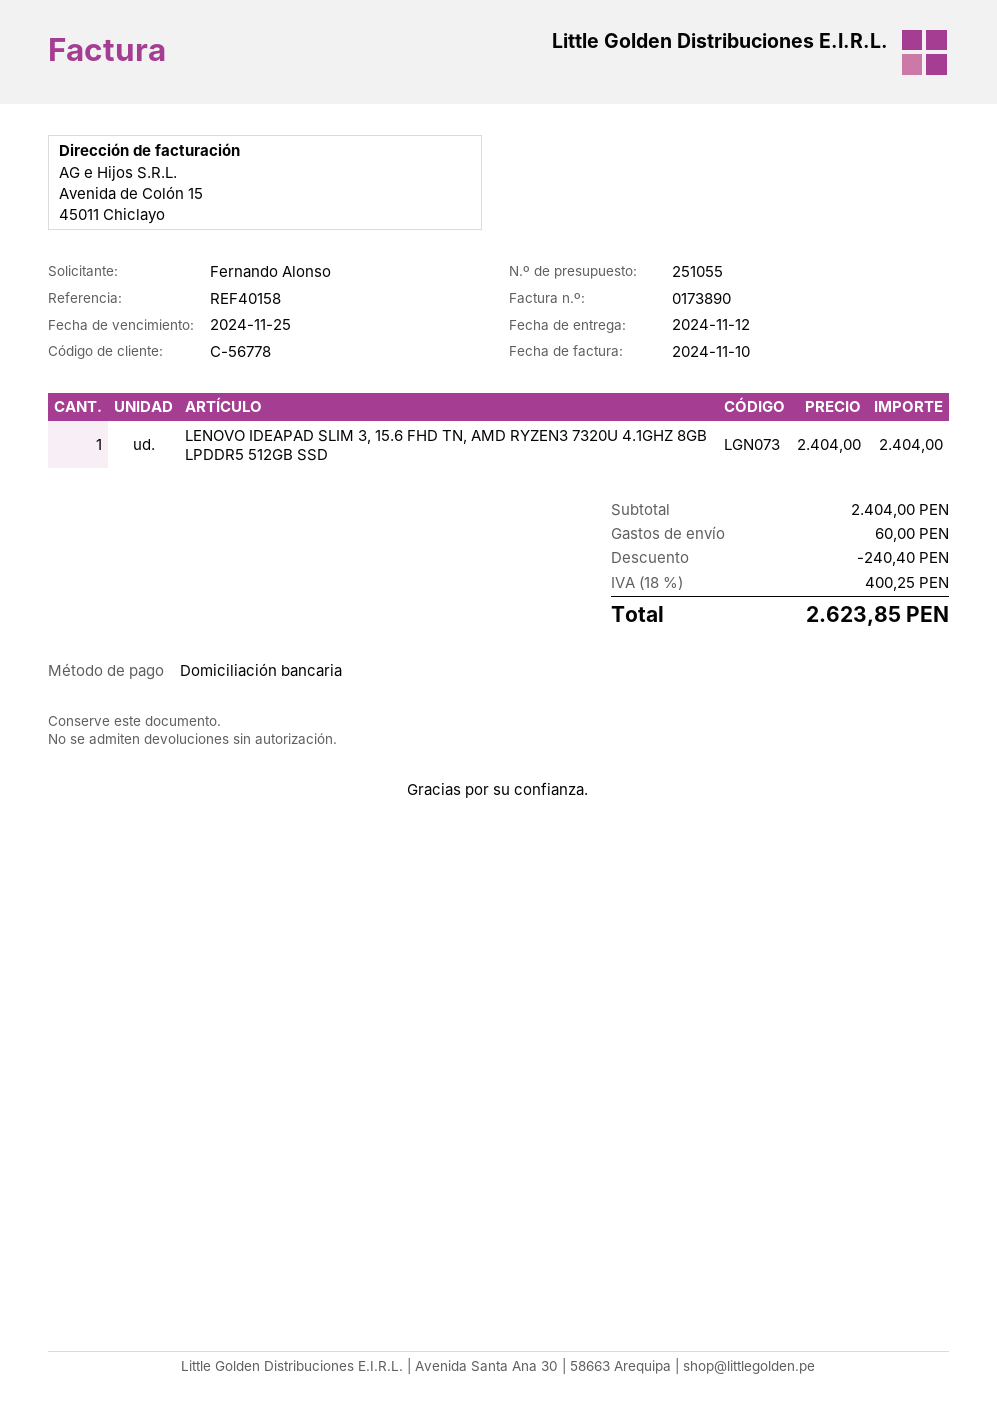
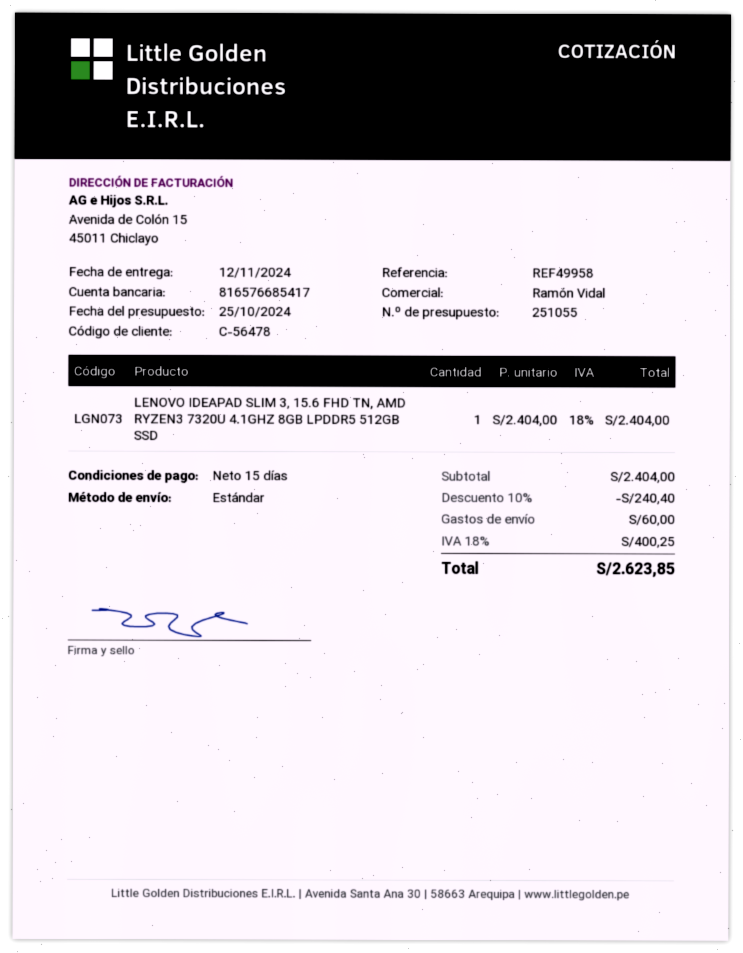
customer number: C-56778 -> C-56478
reference: REF40158 -> REF49958

